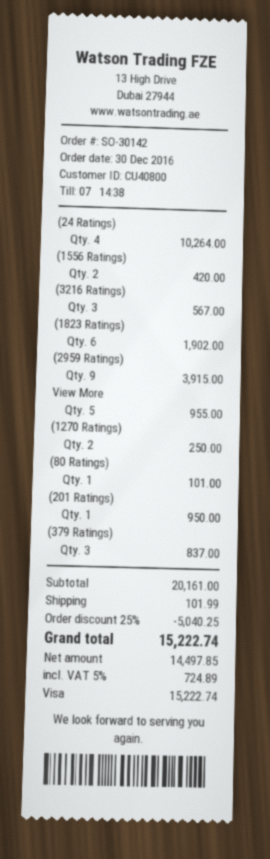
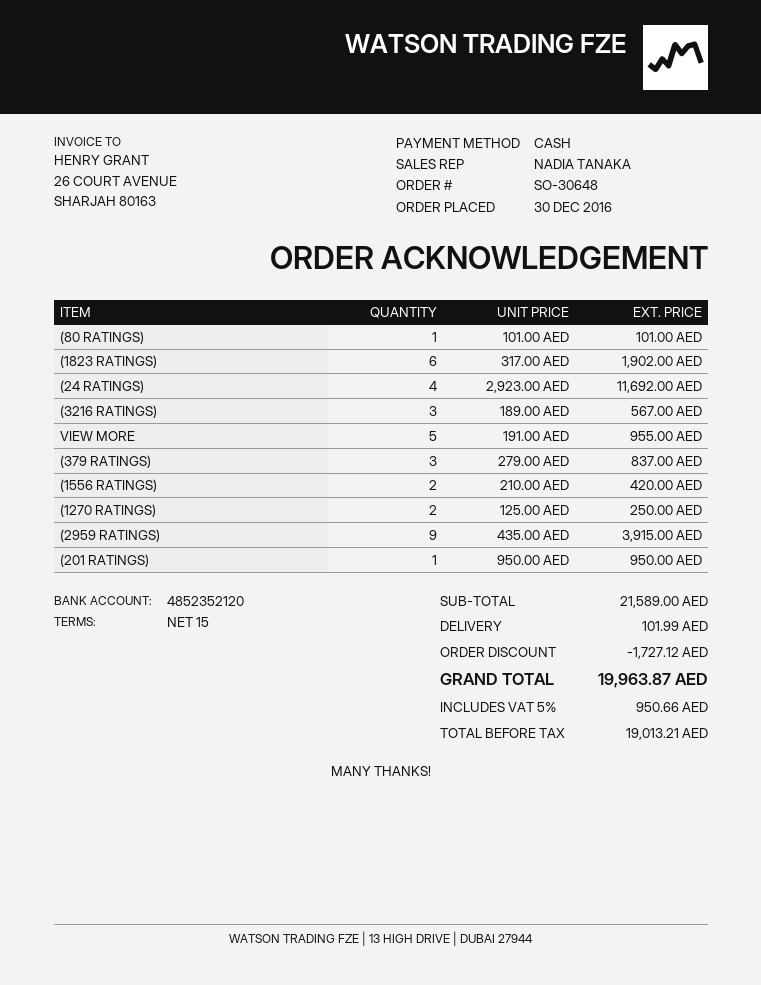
order number: SO-30142 -> SO-30648
payment method: Visa -> cash
(24 Ratings): 4 for 10264.00 -> 4 for 11692.00
subtotal: 20161.00 -> 21589.00
discount: 5040.25 -> 1727.12
net: 14497.85 -> 19013.21
tax: 5% = 724.89 -> 5% = 950.66
total: 15222.74 -> 19963.87

